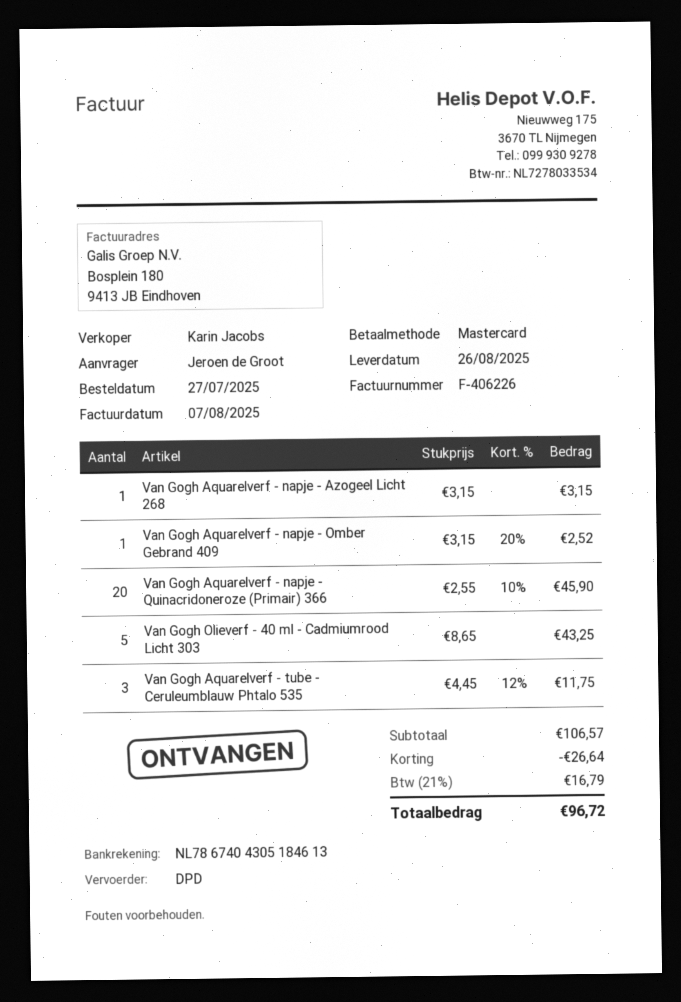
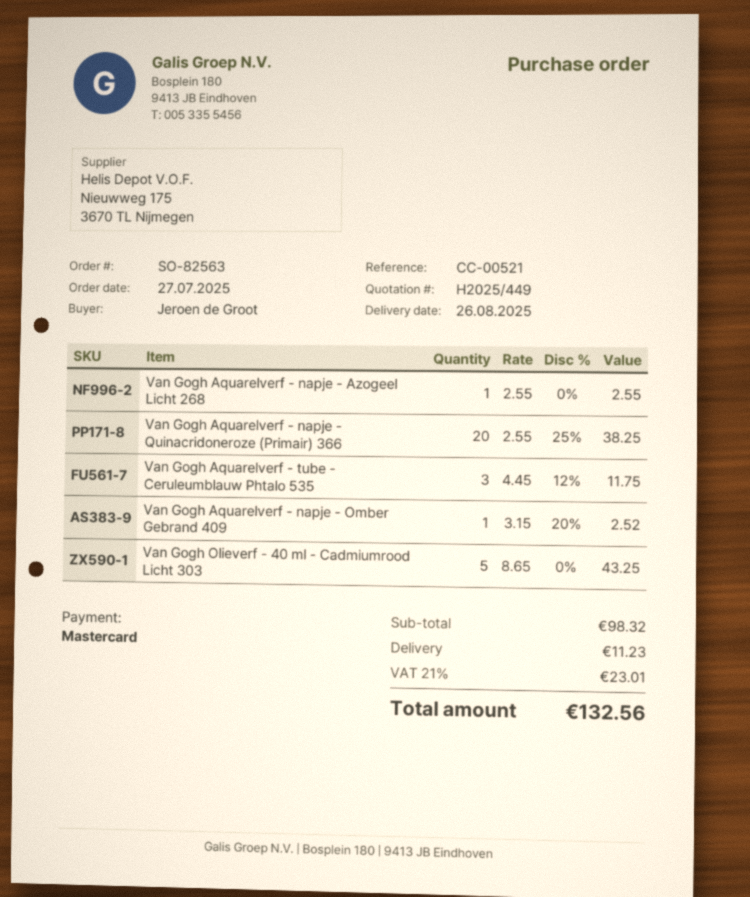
Van Gogh Aquarelverf - napje - Azogeel Licht 268: 1 x 3.15 = 3.15 -> 1 x 2.55 = 2.55
Van Gogh Aquarelverf - napje - Quinacridoneroze (Primair) 366: 20 x 2.55 - 10% = 45.90 -> 20 x 2.55 - 25% = 38.25
subtotal: 106.57 -> 98.32
discount: 26.64 -> none
shipping: none -> 11.23
tax: 21% = 16.79 -> 21% = 23.01
total: 96.72 -> 132.56

